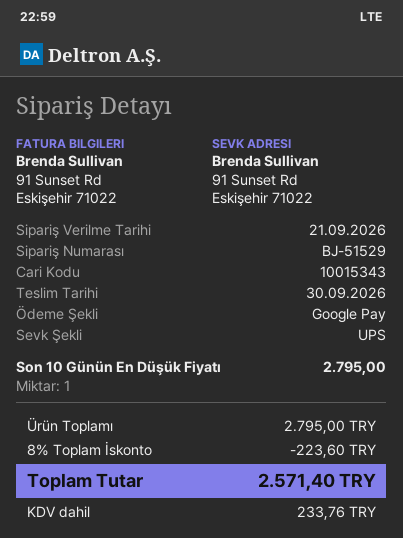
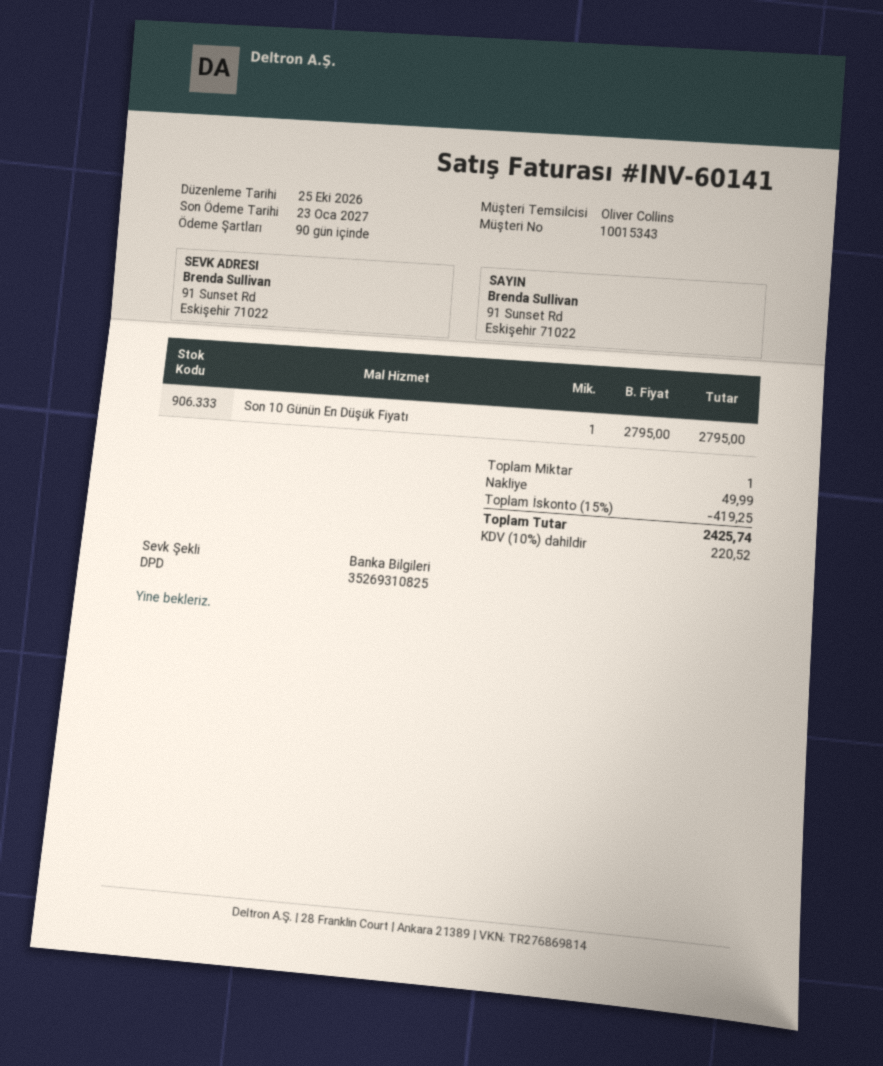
shipping method: UPS -> DPD
discount: 8% = 223.60 -> 15% = 419.25
shipping: none -> 49.99
tax: 233.76 -> 220.52
total: 2571.40 -> 2425.74

